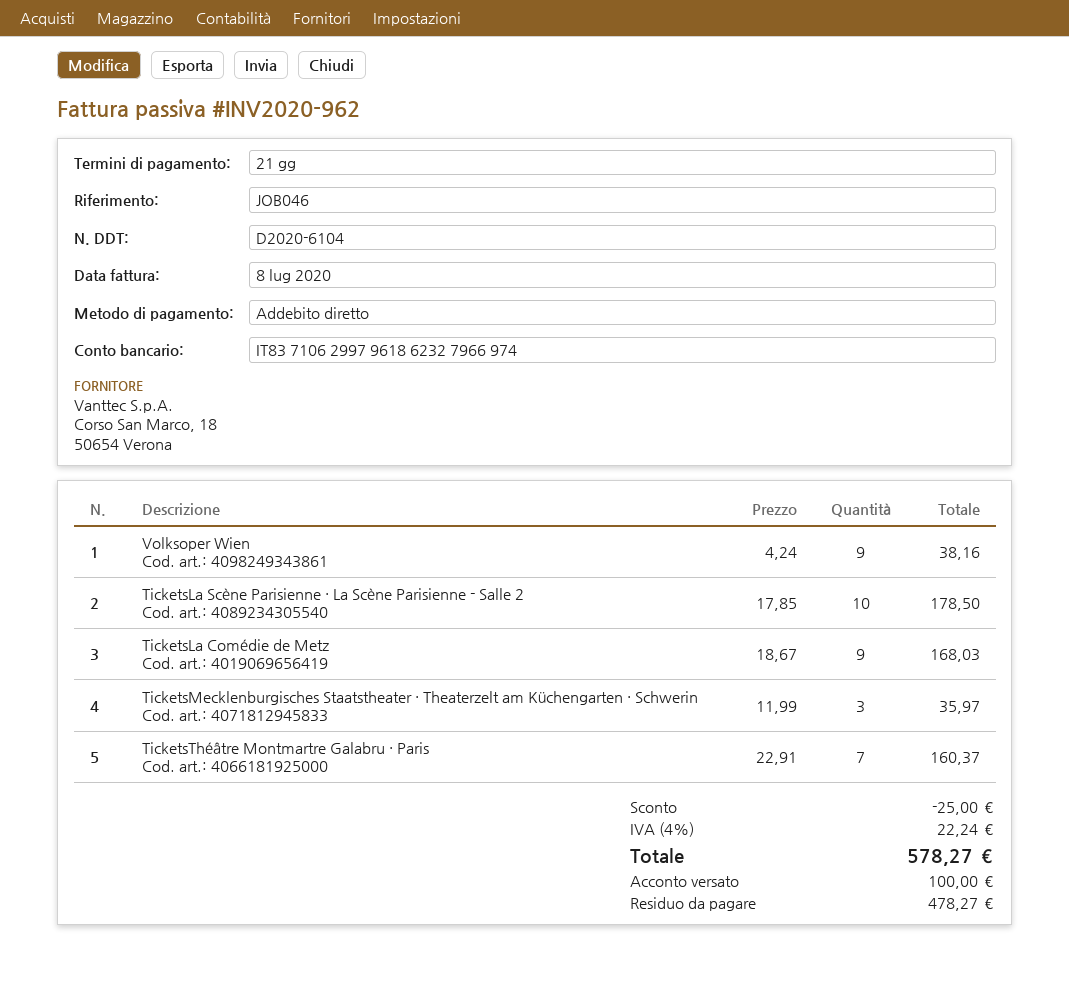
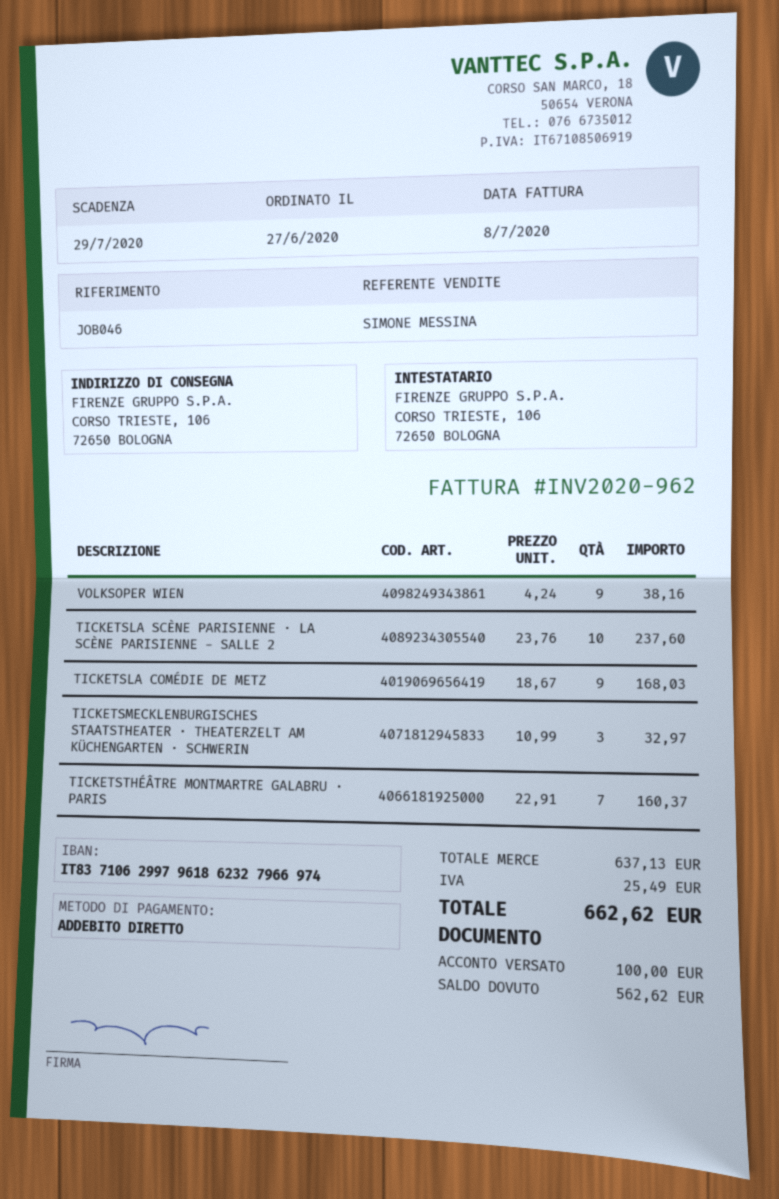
TicketsLa Scène Parisienne · La Scène Parisienne - Salle 2: 10 x 17.85 = 178.50 -> 10 x 23.76 = 237.60
TicketsMecklenburgisches Staatstheater · Theaterzelt am Küchengarten · Schwerin: 3 x 11.99 = 35.97 -> 3 x 10.99 = 32.97
discount: 25.00 -> none
tax: 22.24 -> 25.49
total: 578.27 -> 662.62
balance: 478.27 -> 562.62

